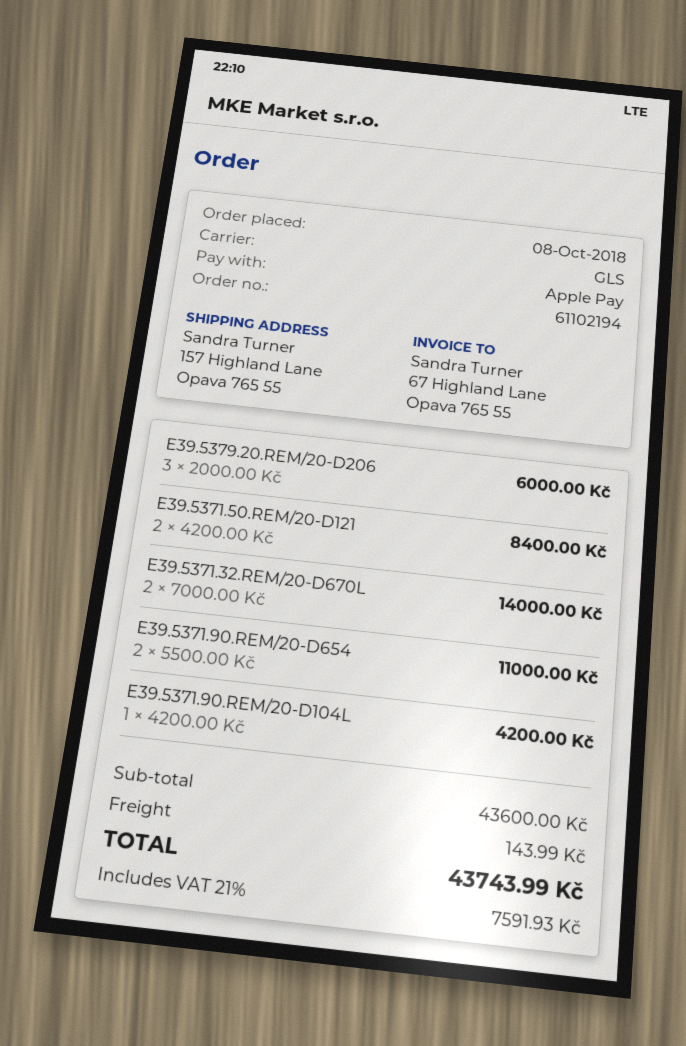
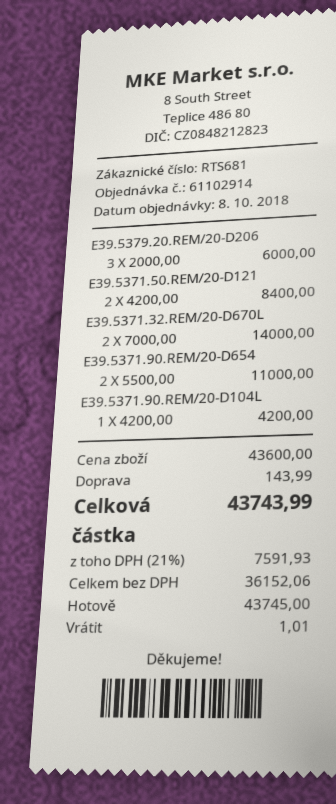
order number: 61102194 -> 61102914
payment method: Apple Pay -> cash

